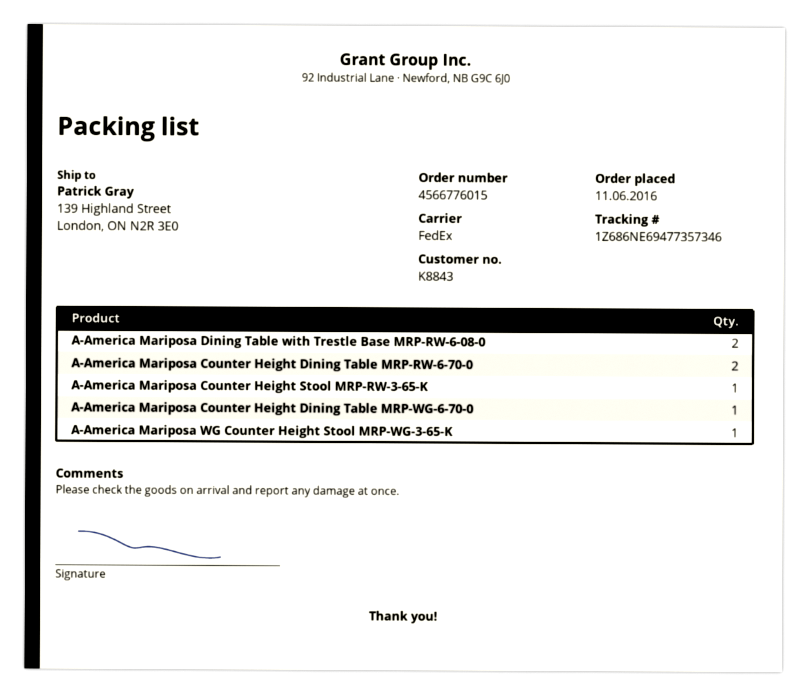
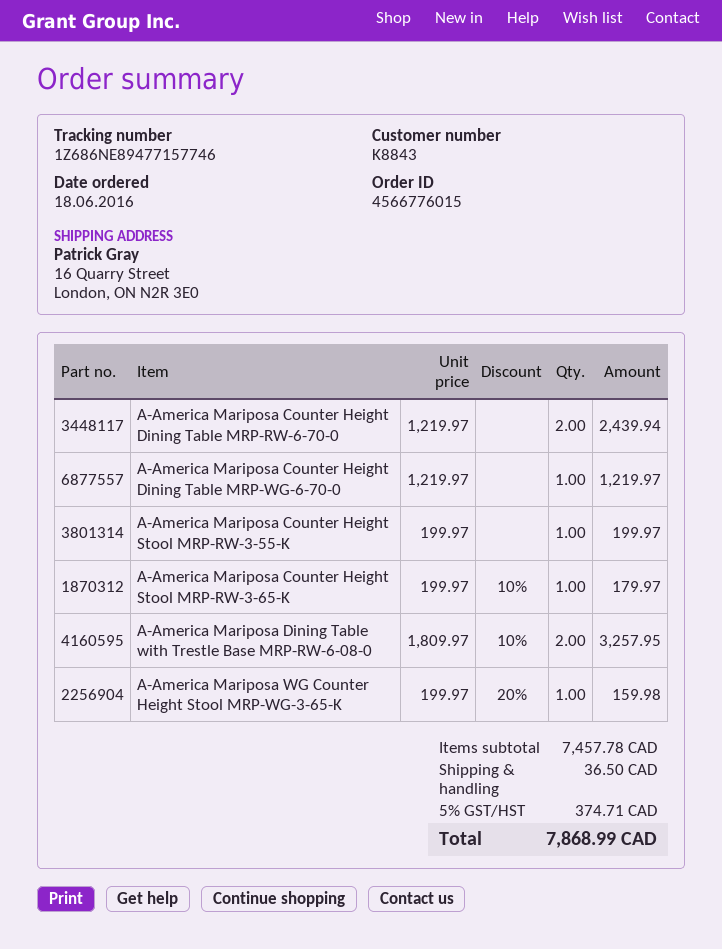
order date: 2016-06-11 -> 2016-06-18
tracking number: 1Z686NE69477357346 -> 1Z686NE89477157746
ship to: 139 Highland Street, London, ON N2R 3E0 -> 16 Quarry Street, London, ON N2R 3E0
A-America Mariposa Counter Height Stool MRP-RW-3-55-K: none -> 1

